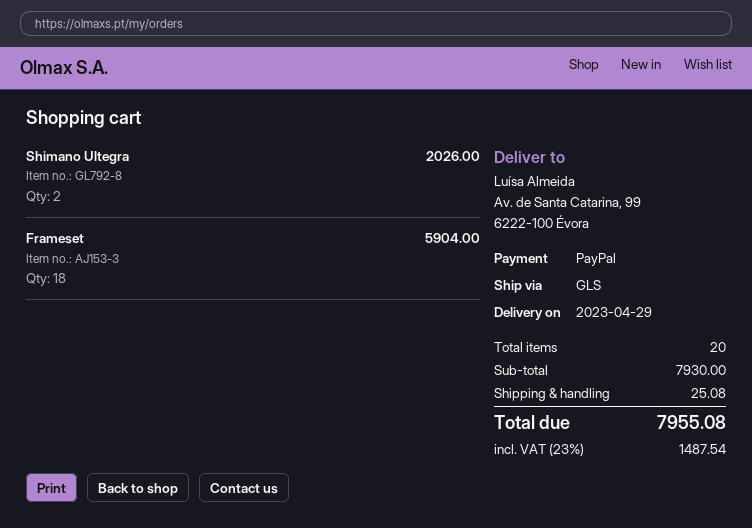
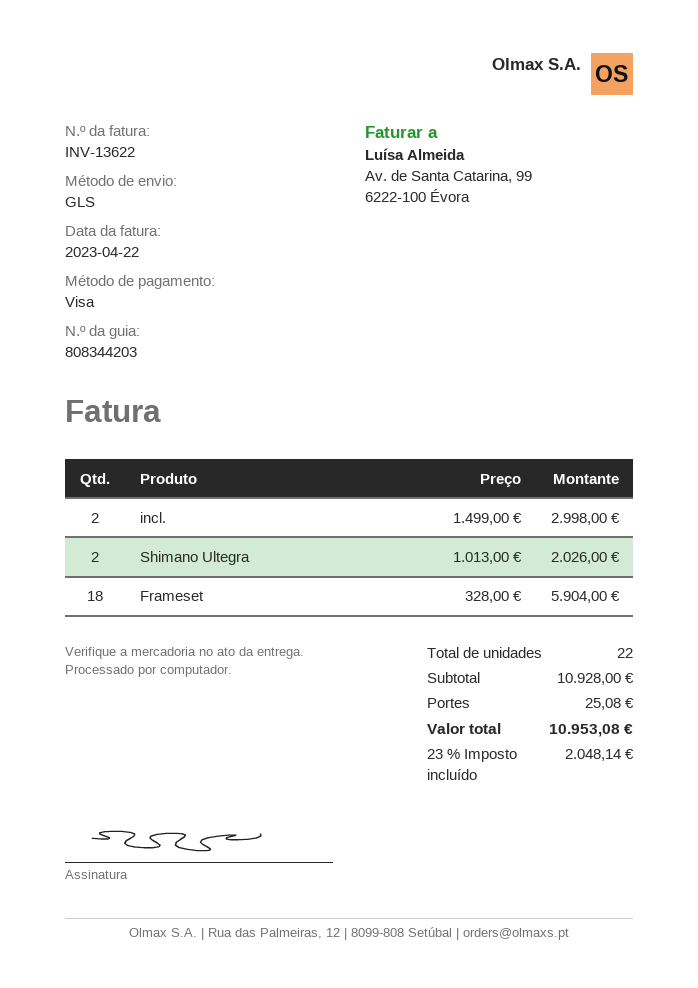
payment method: PayPal -> Visa
incl.: none -> 2 for 2998.00
total quantity: 20 -> 22
subtotal: 7930.00 -> 10928.00
tax: 23% = 1487.54 -> 23% = 2048.14
total: 7955.08 -> 10953.08

